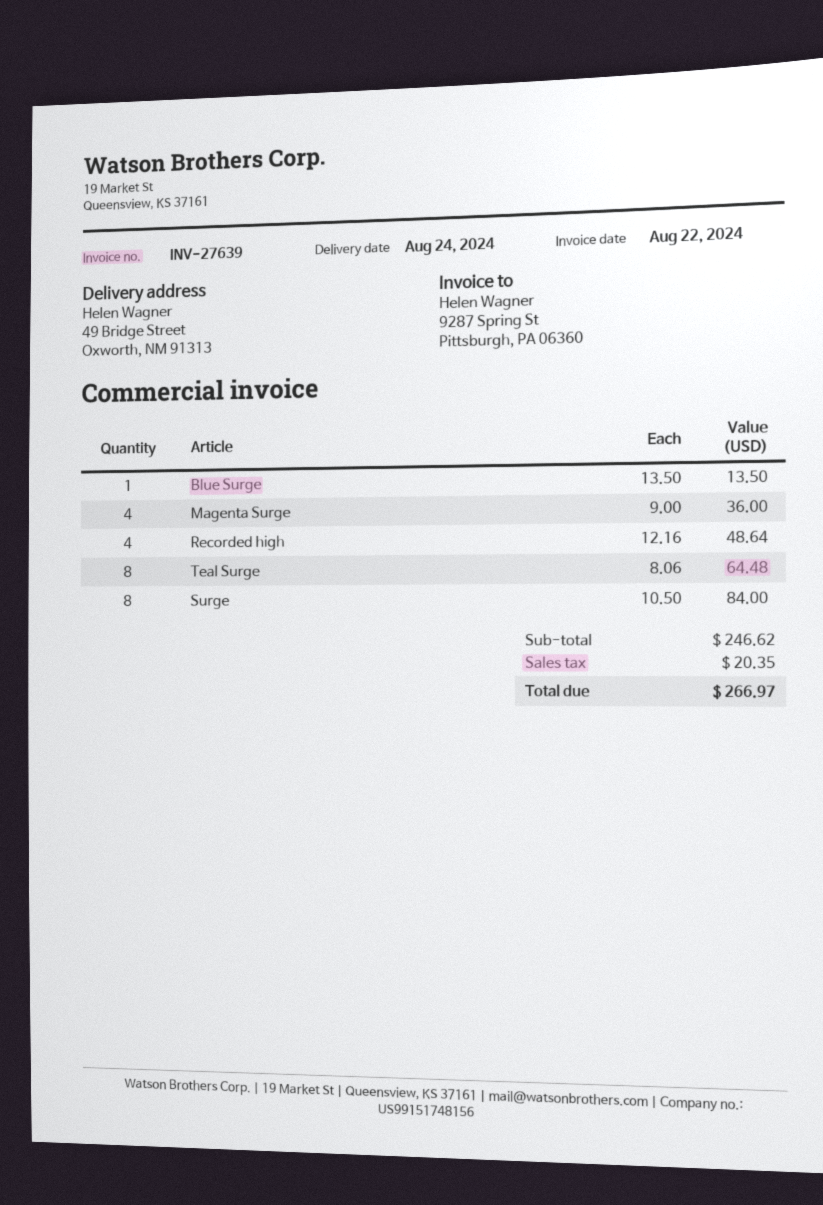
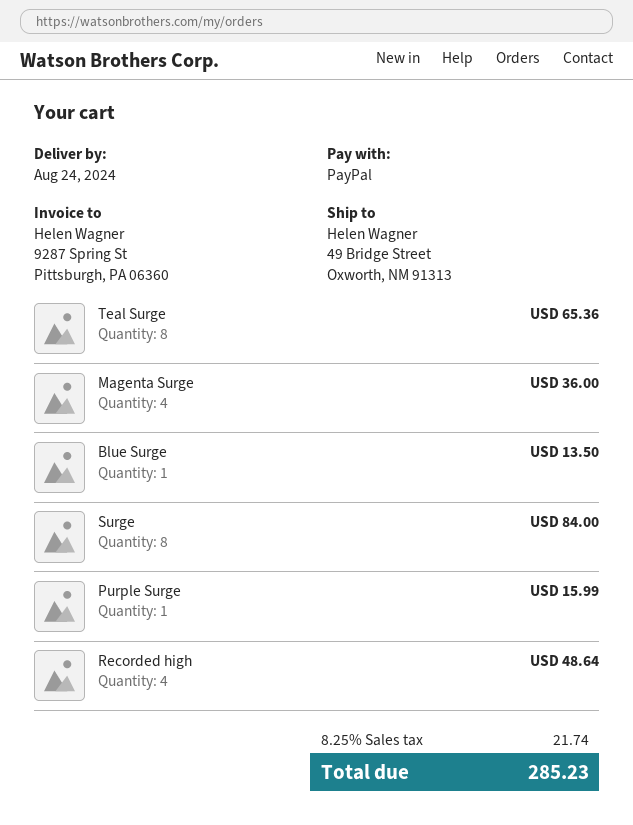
Teal Surge: 8 for 64.48 -> 8 for 65.36
Purple Surge: none -> 1 for 15.99
tax: 20.35 -> 21.74
total: 266.97 -> 285.23

